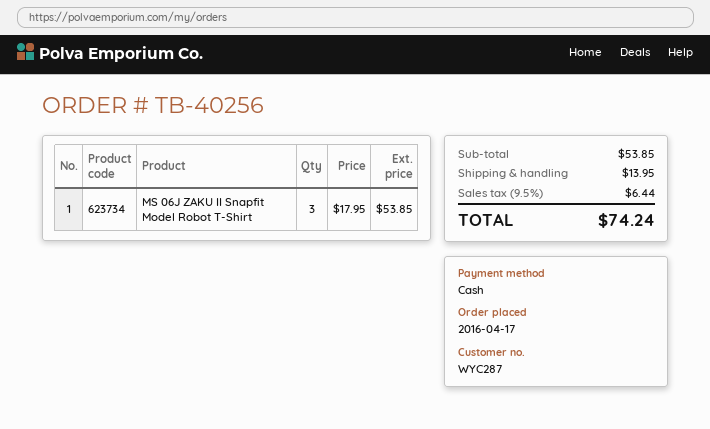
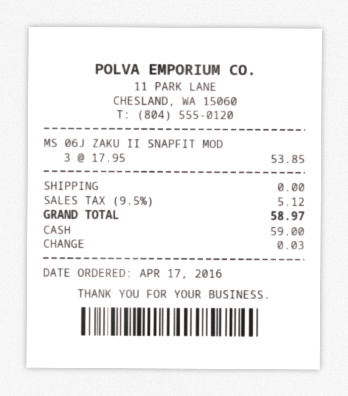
shipping: 13.95 -> 0.00
tax: 9.5% = 6.44 -> 9.5% = 5.12
total: 74.24 -> 58.97

